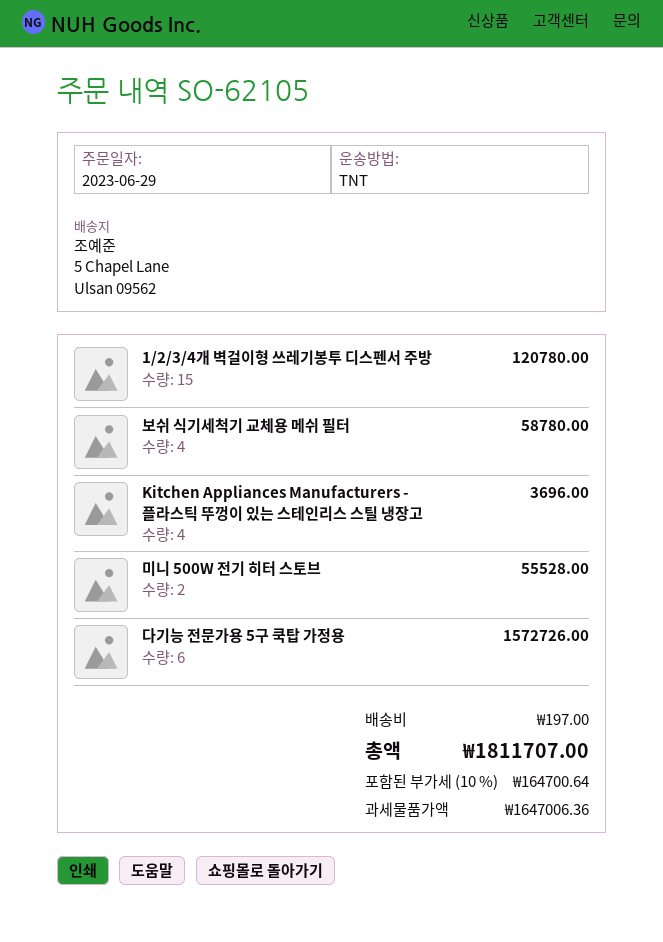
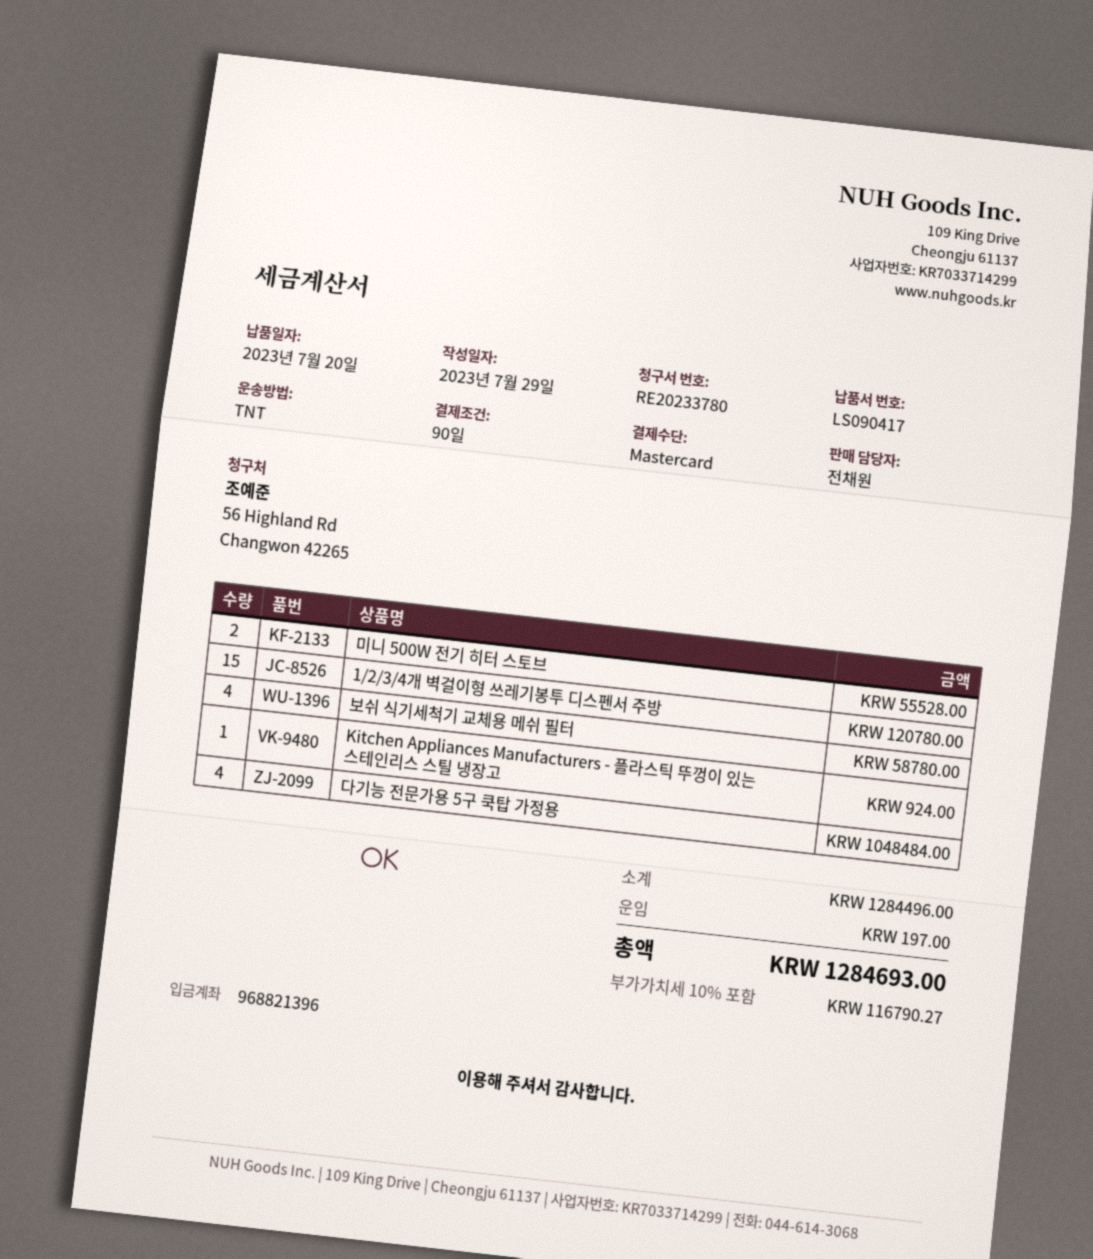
Kitchen Appliances Manufacturers - 플라스틱 뚜껑이 있는 스테인리스 스틸 냉장고: 4 for 3696.00 -> 1 for 924.00
다기능 전문가용 5구 쿡탑 가정용: 6 for 1572726.00 -> 4 for 1048484.00
tax: 10% = 164700.64 -> 10% = 116790.27
total: 1811707.00 -> 1284693.00

